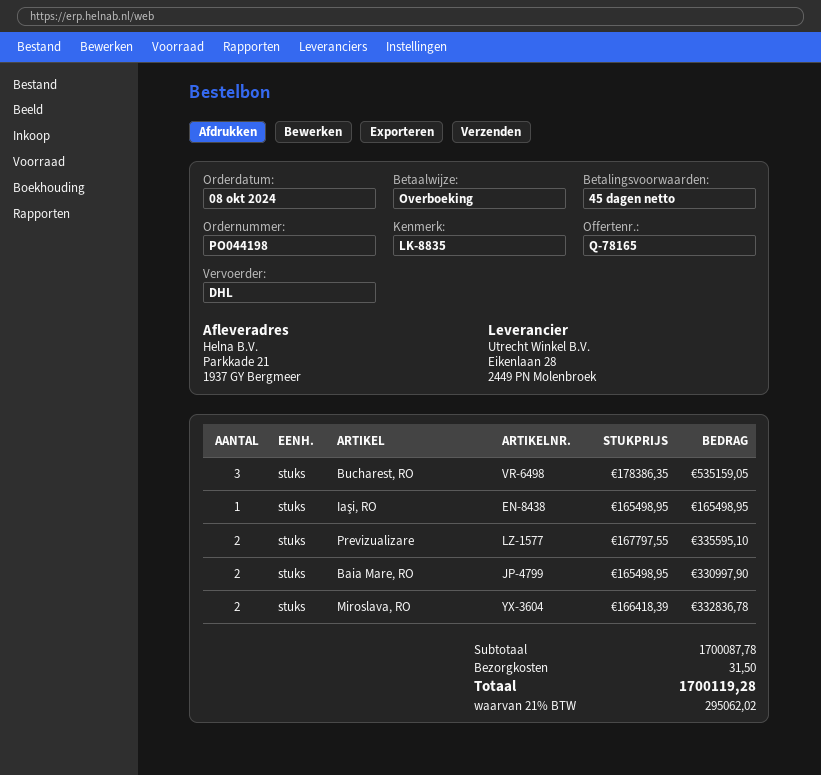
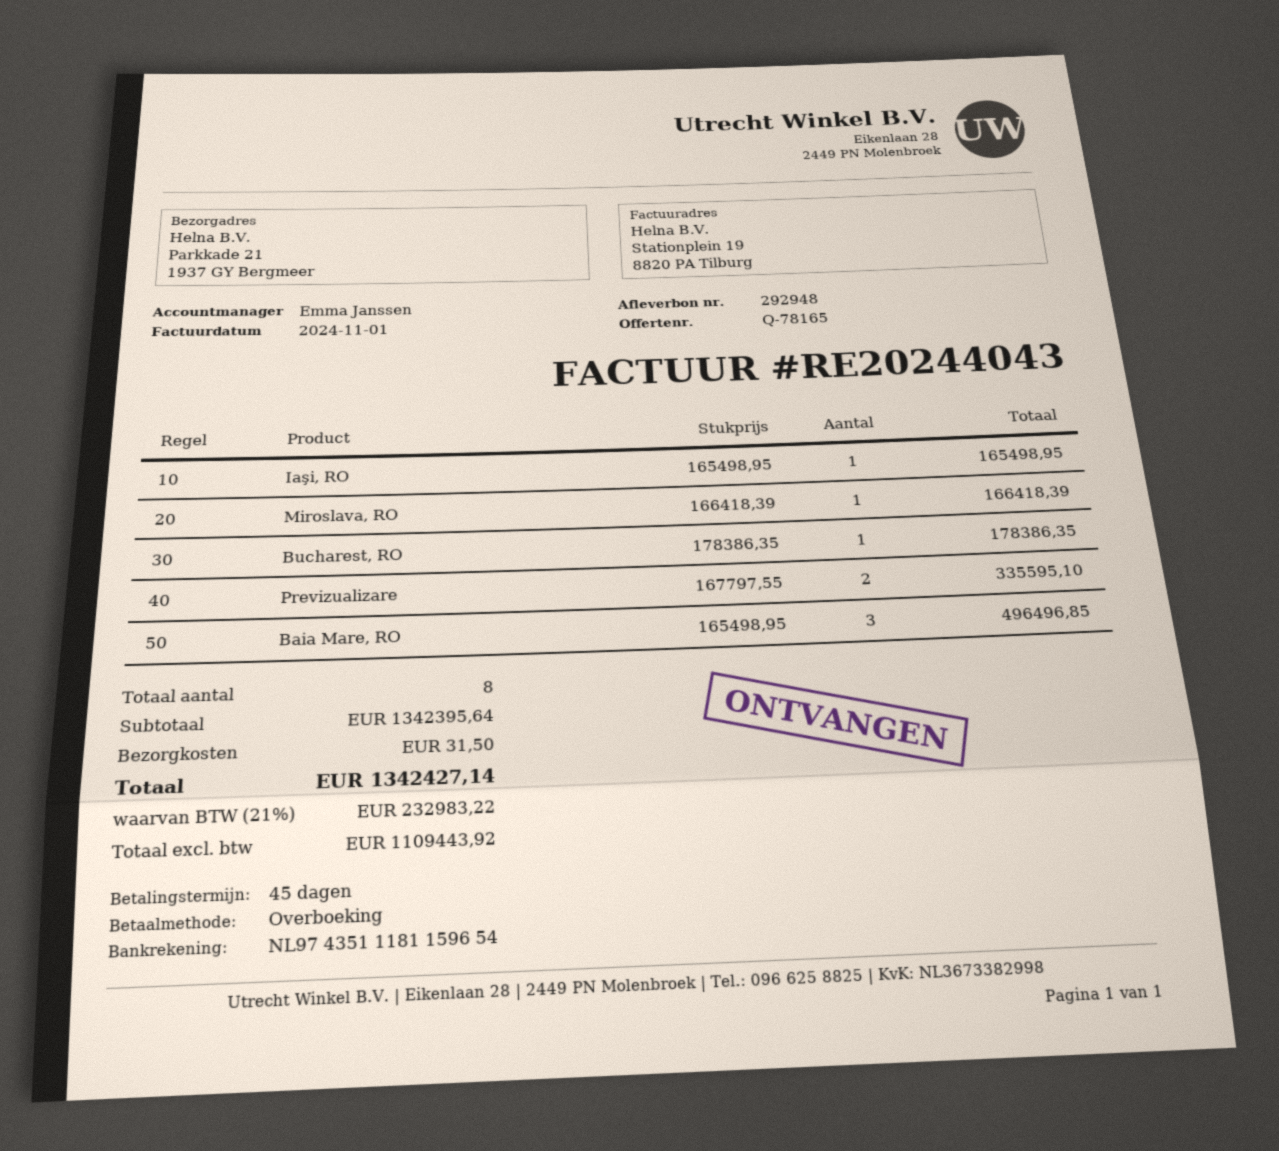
Bucharest, RO: 3 x 178386.35 = 535159.05 -> 1 x 178386.35 = 178386.35
Baia Mare, RO: 2 x 165498.95 = 330997.90 -> 3 x 165498.95 = 496496.85
Miroslava, RO: 2 x 166418.39 = 332836.78 -> 1 x 166418.39 = 166418.39
subtotal: 1700087.78 -> 1342395.64
tax: 21% = 295062.02 -> 21% = 232983.22
total: 1700119.28 -> 1342427.14

